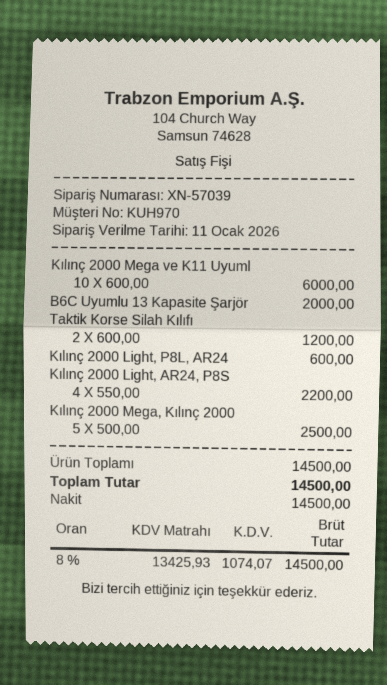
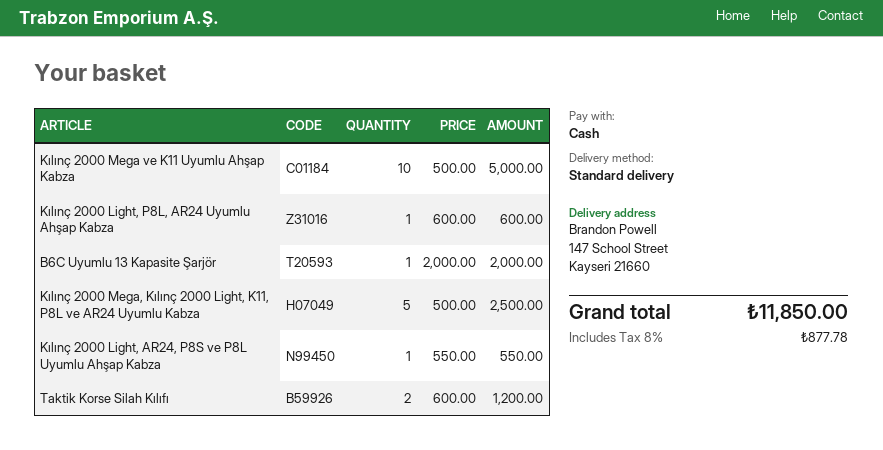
Kılınç 2000 Mega ve K11 Uyuml: 10 x 600.00 = 6000.00 -> 10 x 500.00 = 5000.00
Kılınç 2000 Light, AR24, P8S: 4 x 550.00 = 2200.00 -> 1 x 550.00 = 550.00
tax: 8% = 1074.07 -> 8% = 877.78
total: 14500.00 -> 11850.00

